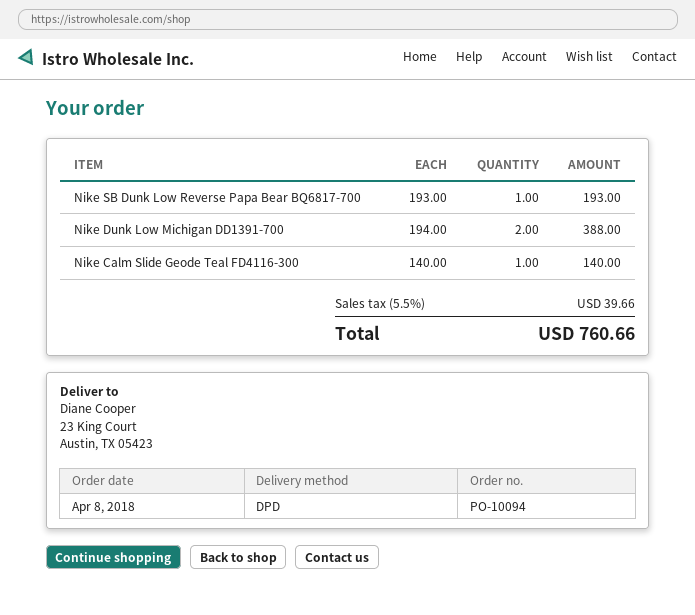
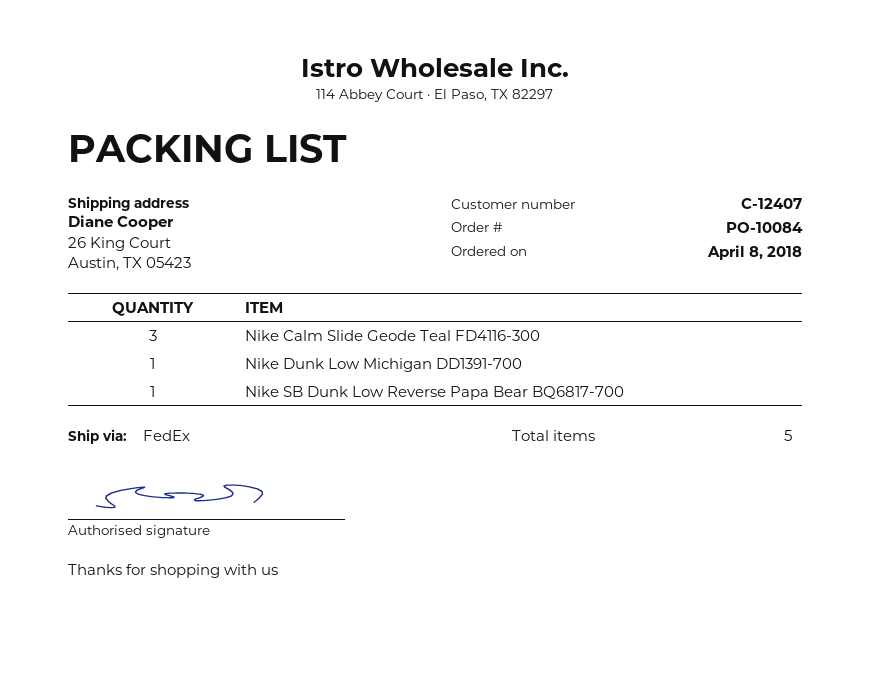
order number: PO-10094 -> PO-10084
shipping method: DPD -> FedEx
ship to: 23 King Court, Austin, TX 05423 -> 26 King Court, Austin, TX 05423
Nike Dunk Low Michigan DD1391-700: 2 -> 1
Nike Calm Slide Geode Teal FD4116-300: 1 -> 3

